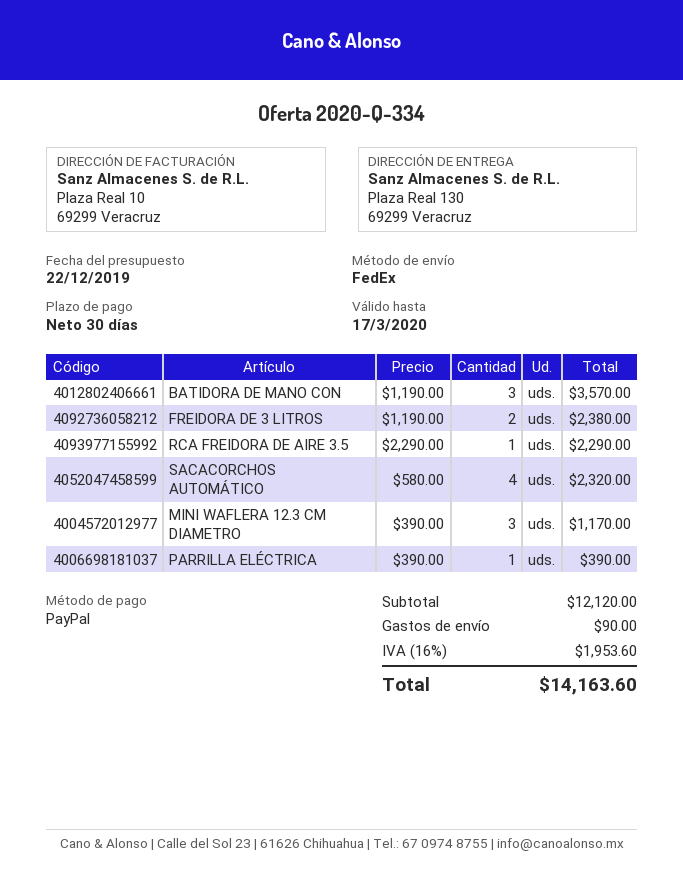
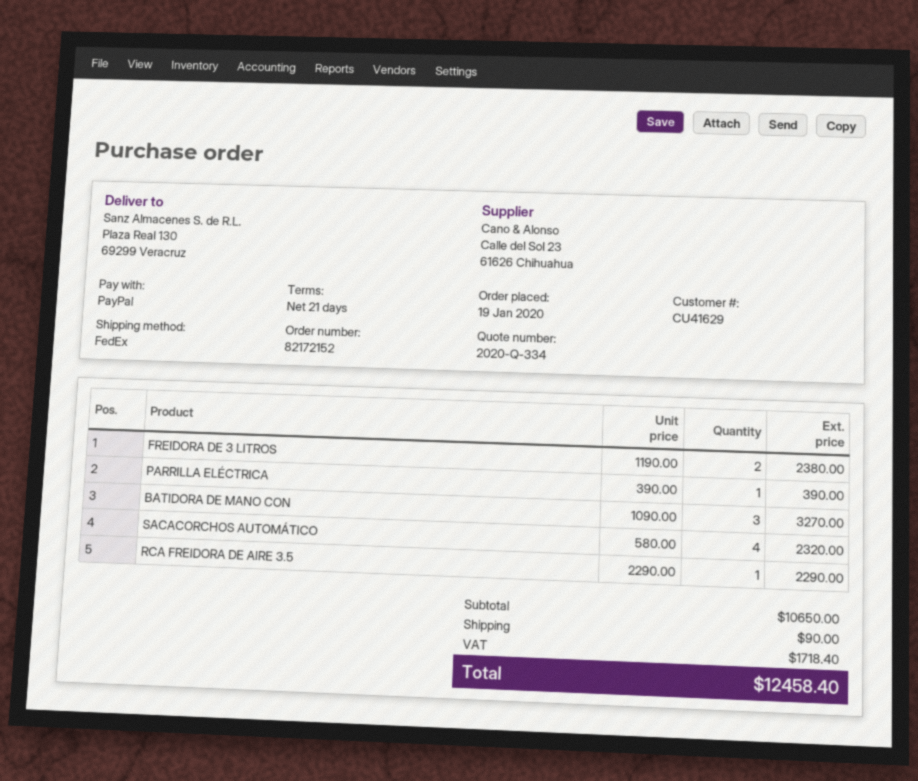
payment terms: 30 days -> 21 days
BATIDORA DE MANO CON: 3 x 1190.00 = 3570.00 -> 3 x 1090.00 = 3270.00
MINI WAFLERA 12.3 CM DIAMETRO: 3 x 390.00 = 1170.00 -> none
subtotal: 12120.00 -> 10650.00
tax: 1953.60 -> 1718.40
total: 14163.60 -> 12458.40

